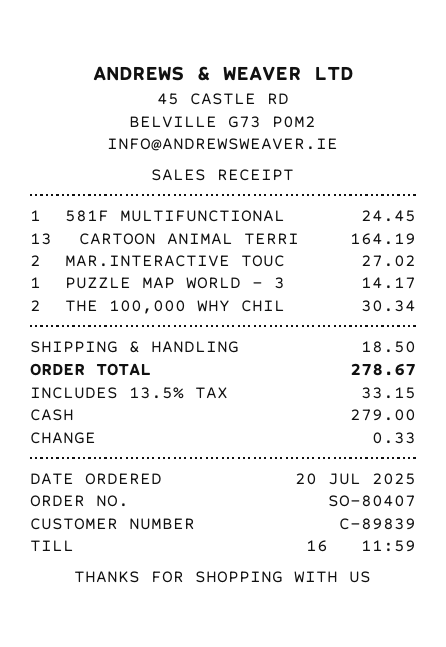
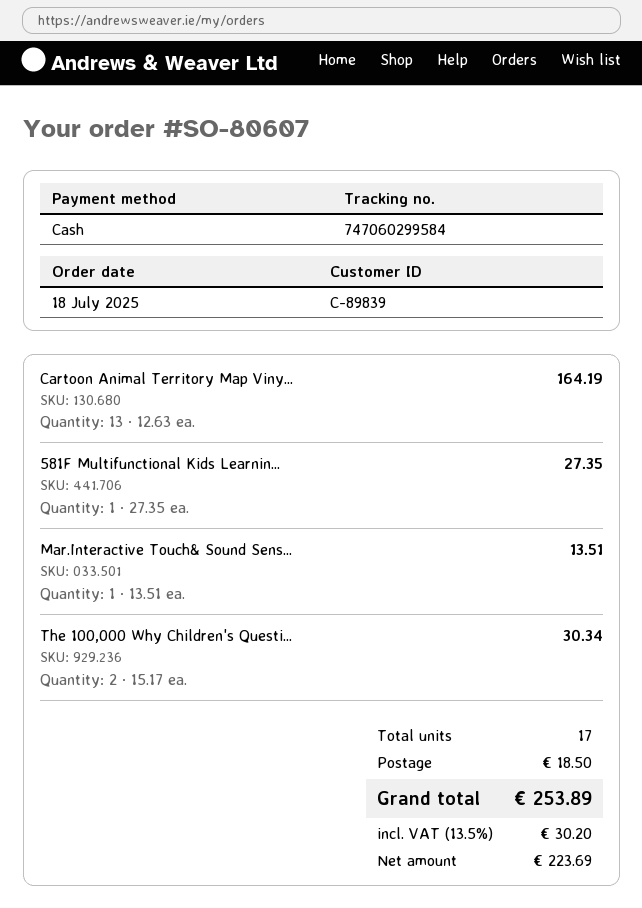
order number: SO-80407 -> SO-80607
order date: 2025-07-20 -> 2025-07-18
581F MULTIFUNCTIONAL: 1 for 24.45 -> 1 for 27.35
MAR.INTERACTIVE TOUC: 2 for 27.02 -> 1 for 13.51
PUZZLE MAP WORLD - 3: 1 for 14.17 -> none
tax: 13.5% = 33.15 -> 13.5% = 30.20
total: 278.67 -> 253.89

